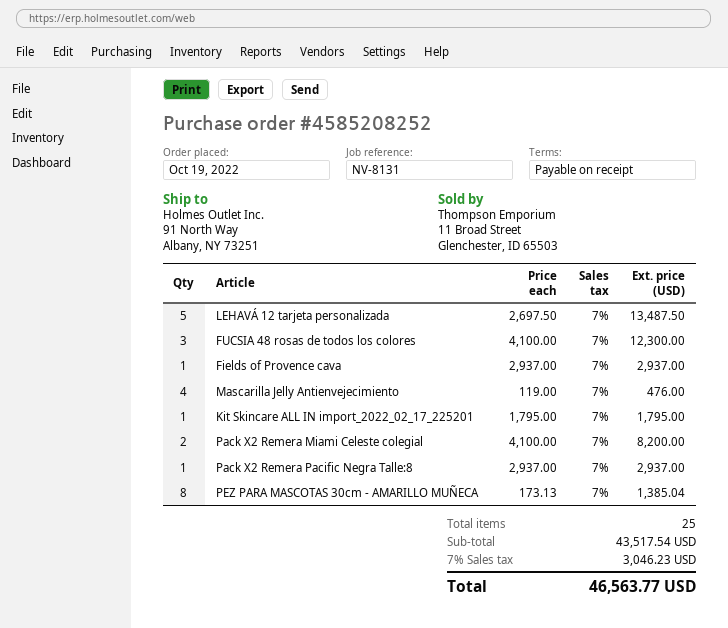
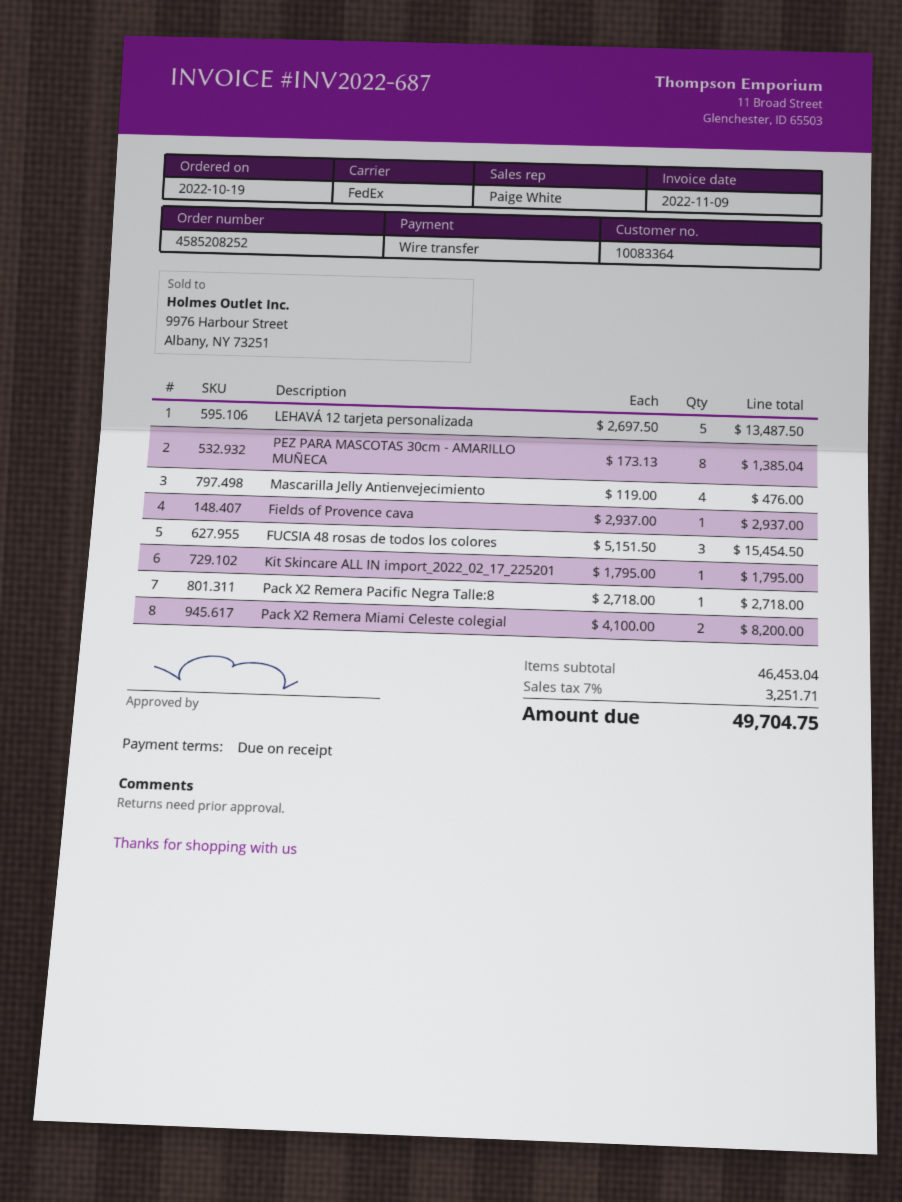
FUCSIA 48 rosas de todos los colores: 3 x 4100.00 = 12300.00 -> 3 x 5151.50 = 15454.50
Pack X2 Remera Pacific Negra Talle:8: 1 x 2937.00 = 2937.00 -> 1 x 2718.00 = 2718.00
subtotal: 43517.54 -> 46453.04
tax: 7% = 3046.23 -> 7% = 3251.71
total: 46563.77 -> 49704.75

